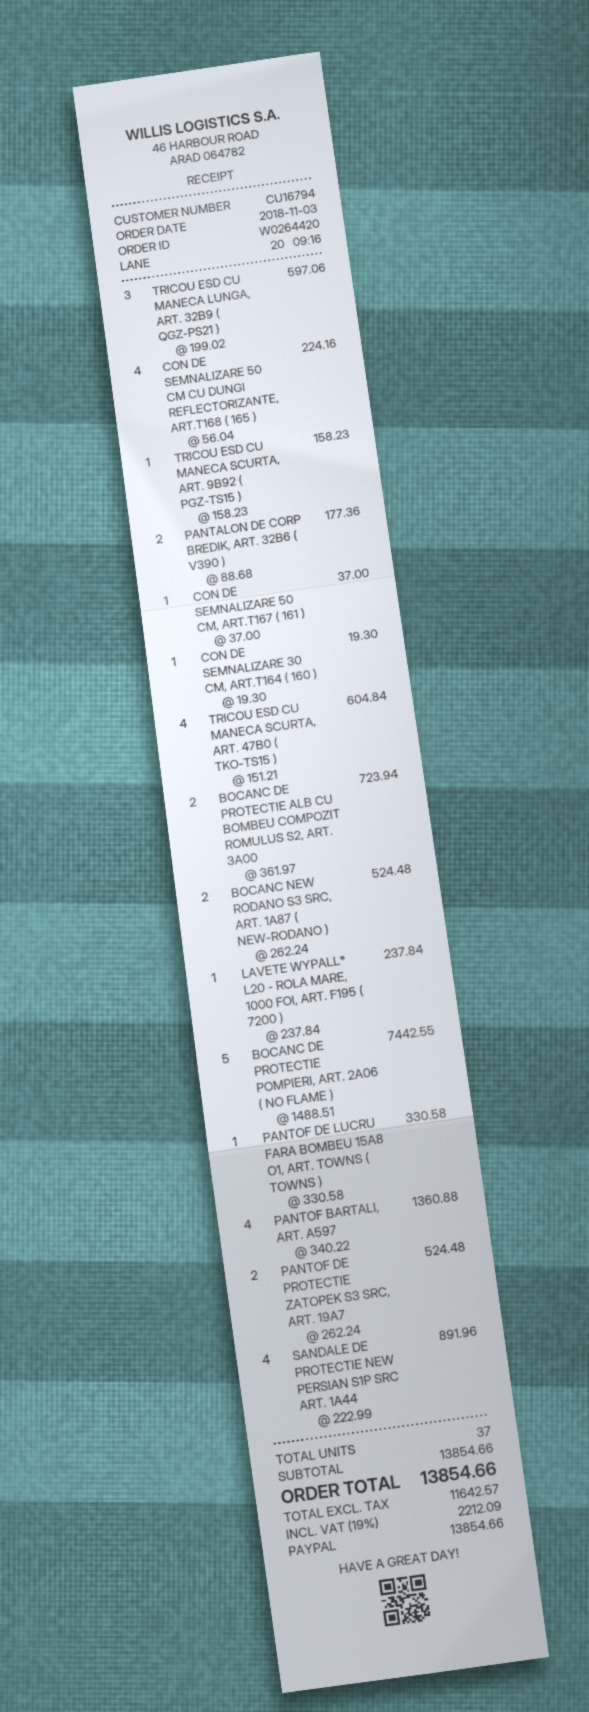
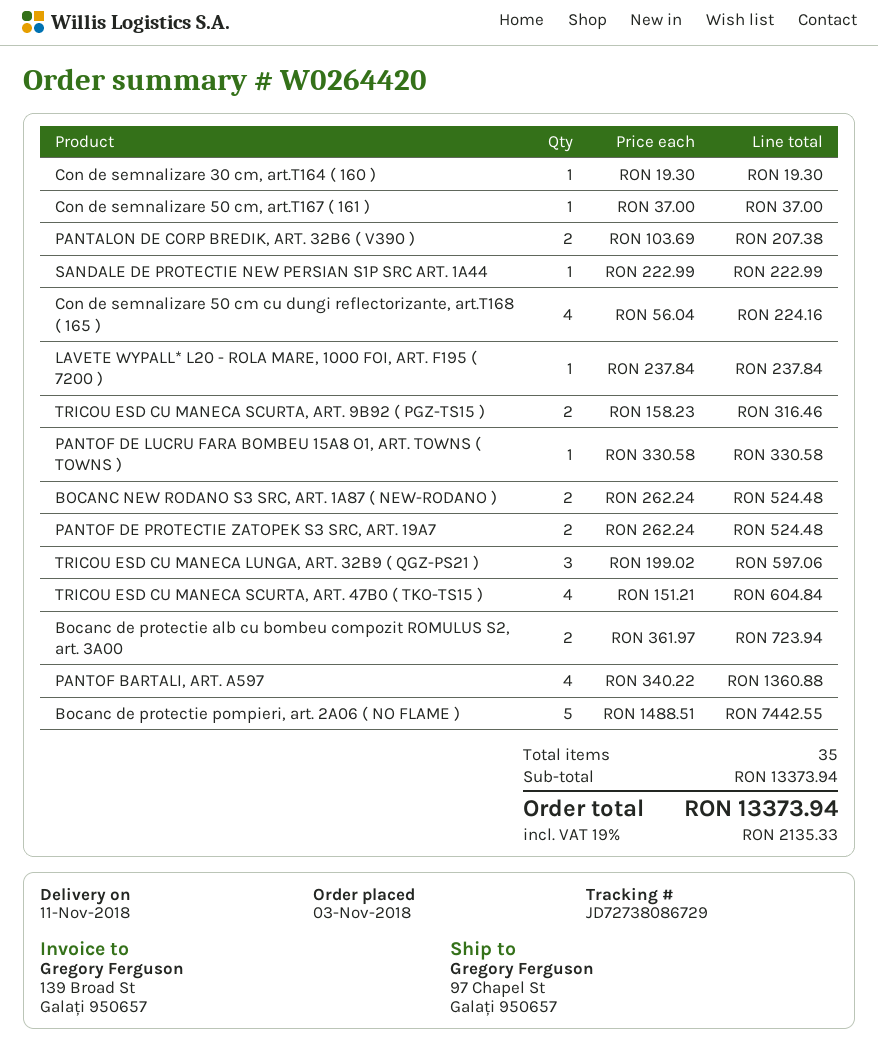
TRICOU ESD CU MANECA SCURTA, ART. 9B92 ( PGZ-TS15 ): 1 x 158.23 = 158.23 -> 2 x 158.23 = 316.46
PANTALON DE CORP BREDIK, ART. 32B6 ( V390 ): 2 x 88.68 = 177.36 -> 2 x 103.69 = 207.38
SANDALE DE PROTECTIE NEW PERSIAN S1P SRC ART. 1A44: 4 x 222.99 = 891.96 -> 1 x 222.99 = 222.99
total quantity: 37 -> 35
subtotal: 13854.66 -> 13373.94
tax: 19% = 2212.09 -> 19% = 2135.33
total: 13854.66 -> 13373.94

